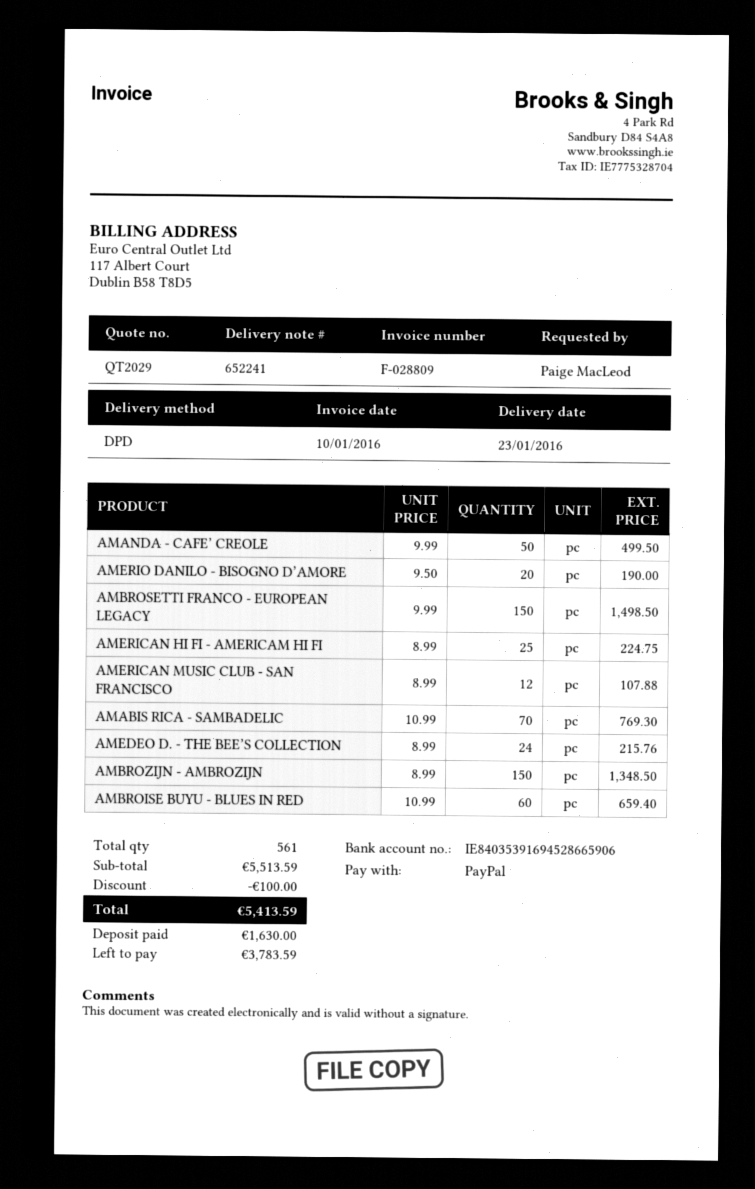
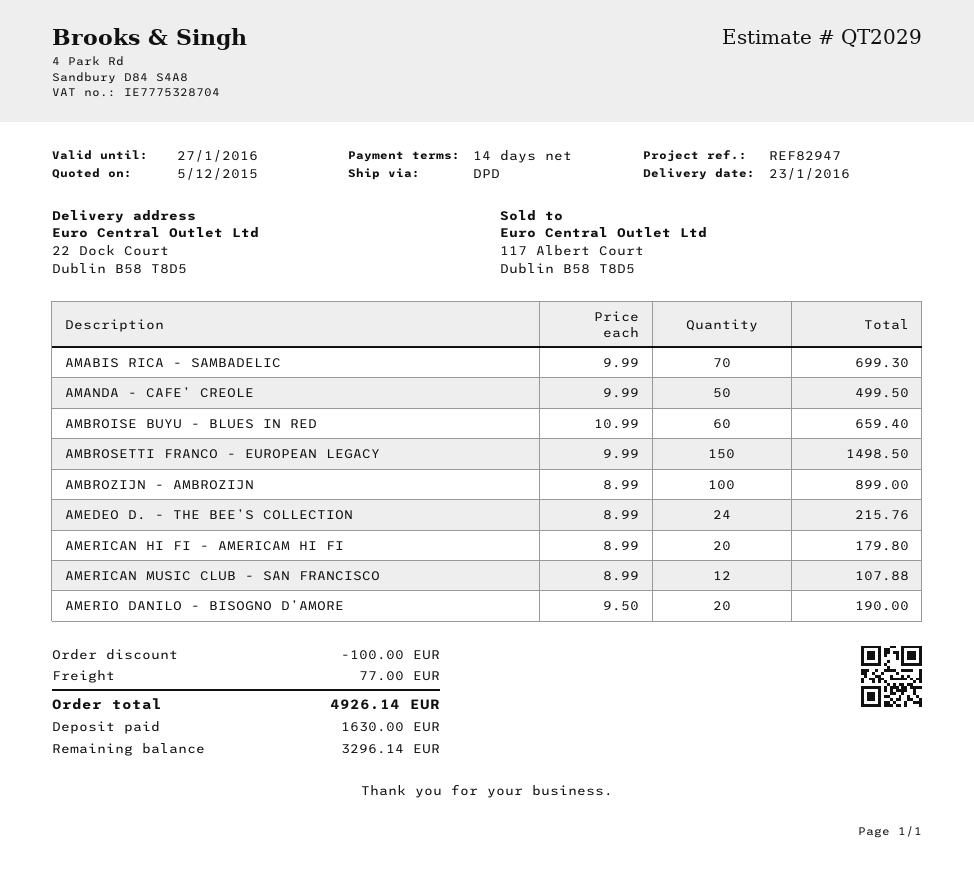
AMERICAN HI FI - AMERICAM HI FI: 25 x 8.99 = 224.75 -> 20 x 8.99 = 179.80
AMABIS RICA - SAMBADELIC: 70 x 10.99 = 769.30 -> 70 x 9.99 = 699.30
AMBROZIJN - AMBROZIJN: 150 x 8.99 = 1348.50 -> 100 x 8.99 = 899.00
shipping: none -> 77.00
total: 5413.59 -> 4926.14
balance: 3783.59 -> 3296.14

